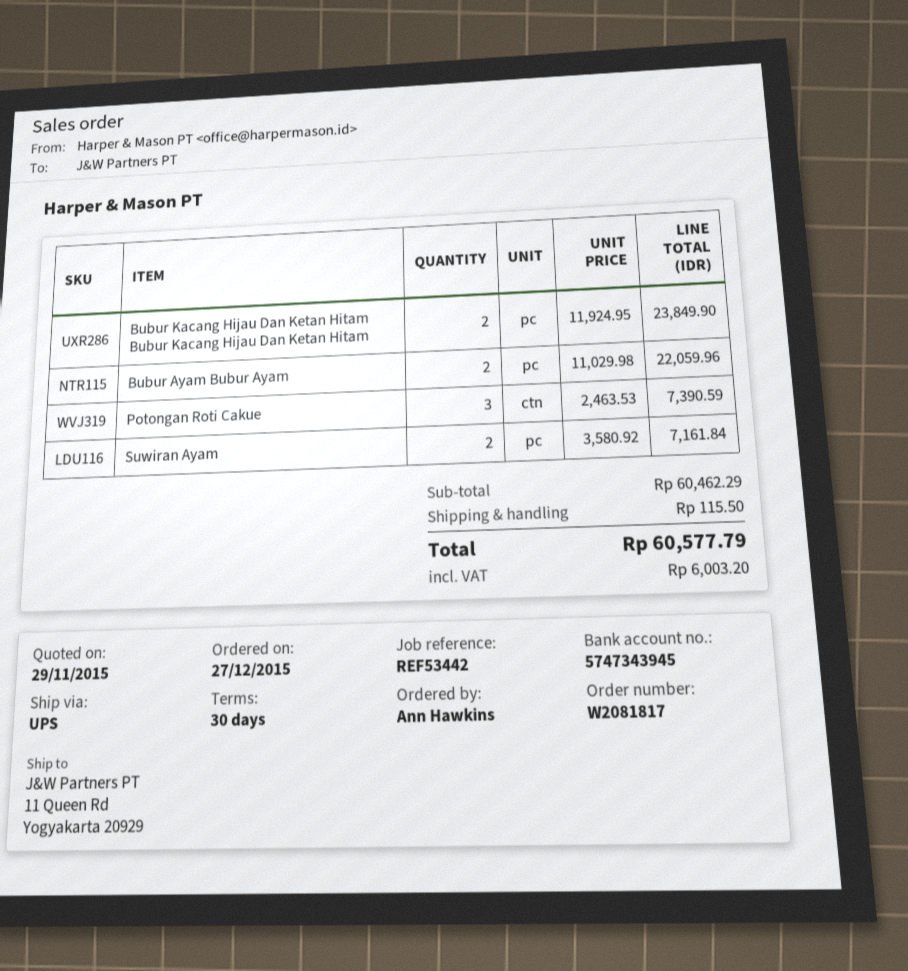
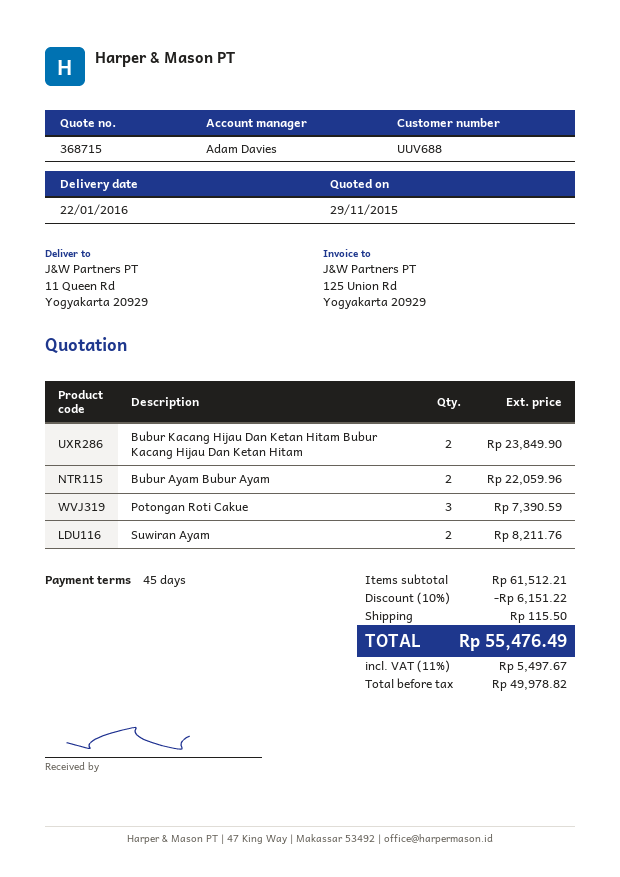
payment terms: 30 days -> 45 days
Suwiran Ayam: 2 for 7161.84 -> 2 for 8211.76
subtotal: 60462.29 -> 61512.21
discount: none -> 10% = 6151.22
tax: 6003.20 -> 5497.67
total: 60577.79 -> 55476.49

